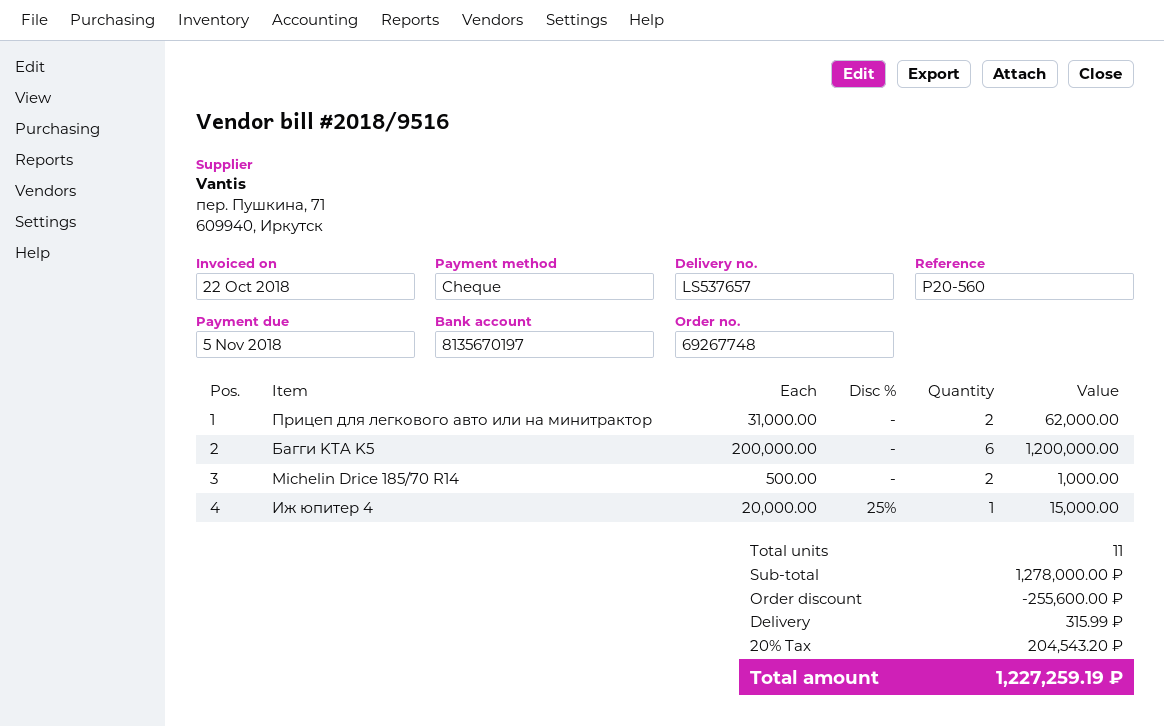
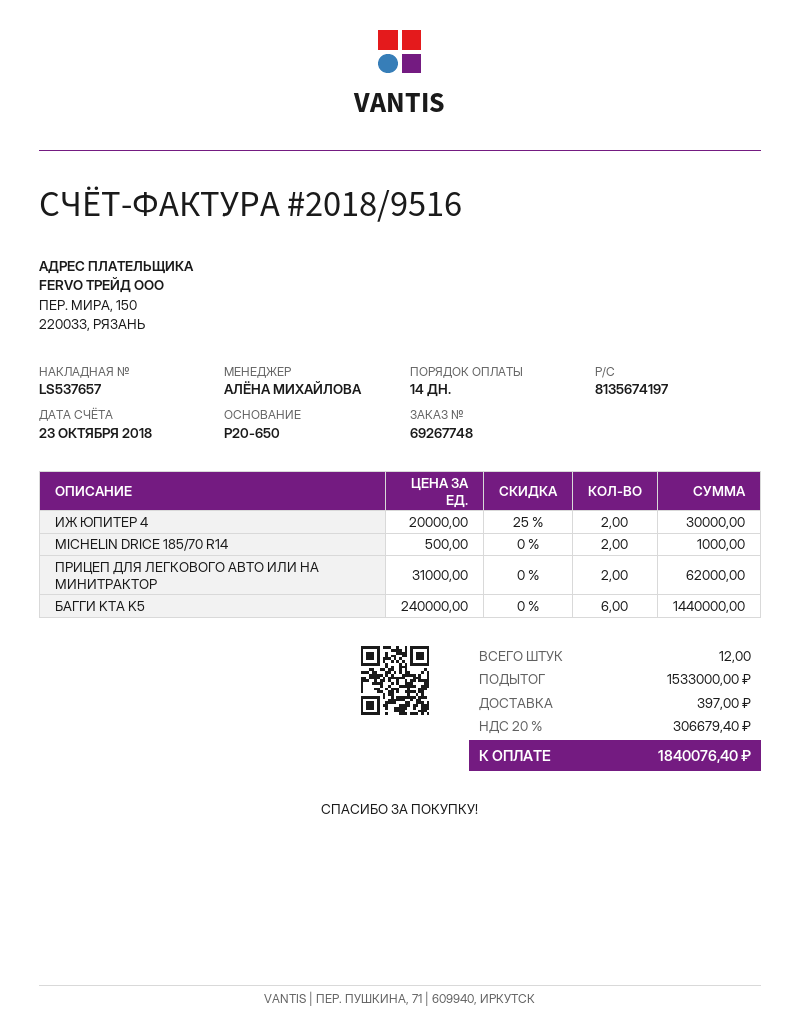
invoice date: 2018-10-22 -> 2018-10-23
reference: P20-560 -> P20-650
bank account: 8135670197 -> 8135674197
Багги KTA K5: 6 x 200000.00 = 1200000.00 -> 6 x 240000.00 = 1440000.00
Иж юпитер 4: 1 x 20000.00 - 25% = 15000.00 -> 2 x 20000.00 - 25% = 30000.00
total quantity: 11 -> 12
subtotal: 1278000.00 -> 1533000.00
discount: 255600.00 -> none
shipping: 315.99 -> 397.00
tax: 20% = 204543.20 -> 20% = 306679.40
total: 1227259.19 -> 1840076.40

